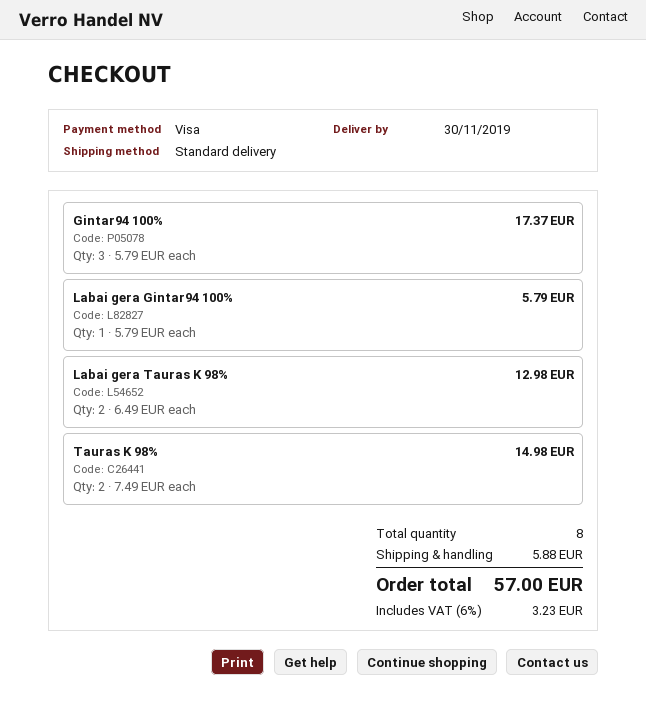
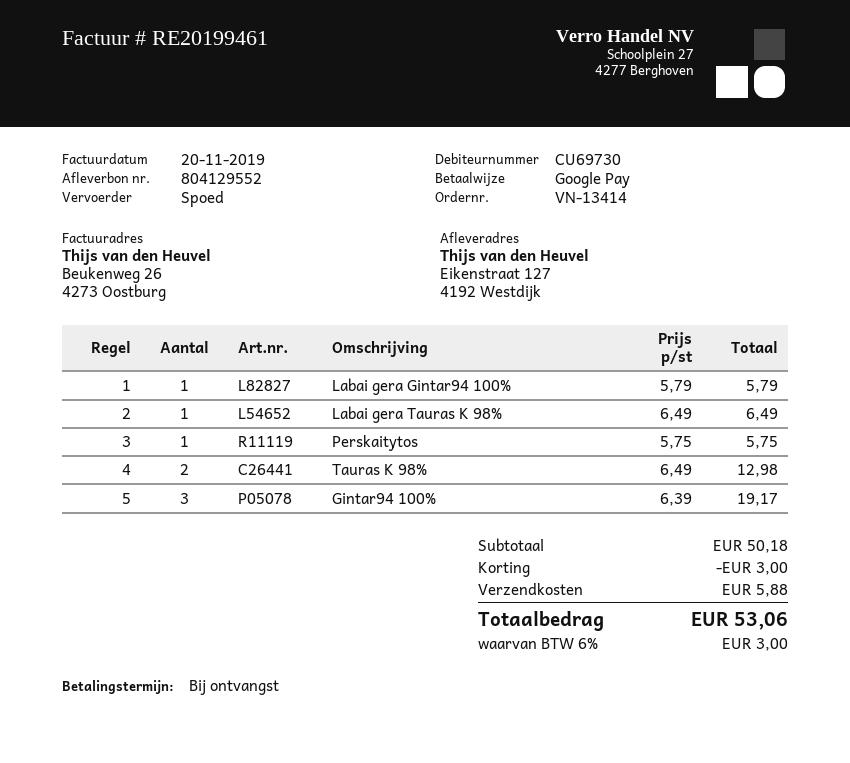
payment method: Visa -> Google Pay
shipping method: standard -> express
Gintar94 100%: 3 x 5.79 = 17.37 -> 3 x 6.39 = 19.17
Labai gera Tauras K 98%: 2 x 6.49 = 12.98 -> 1 x 6.49 = 6.49
Tauras K 98%: 2 x 7.49 = 14.98 -> 2 x 6.49 = 12.98
Perskaitytos: none -> 1 x 5.75 = 5.75
discount: none -> 3.00
tax: 6% = 3.23 -> 6% = 3.00
total: 57.00 -> 53.06

